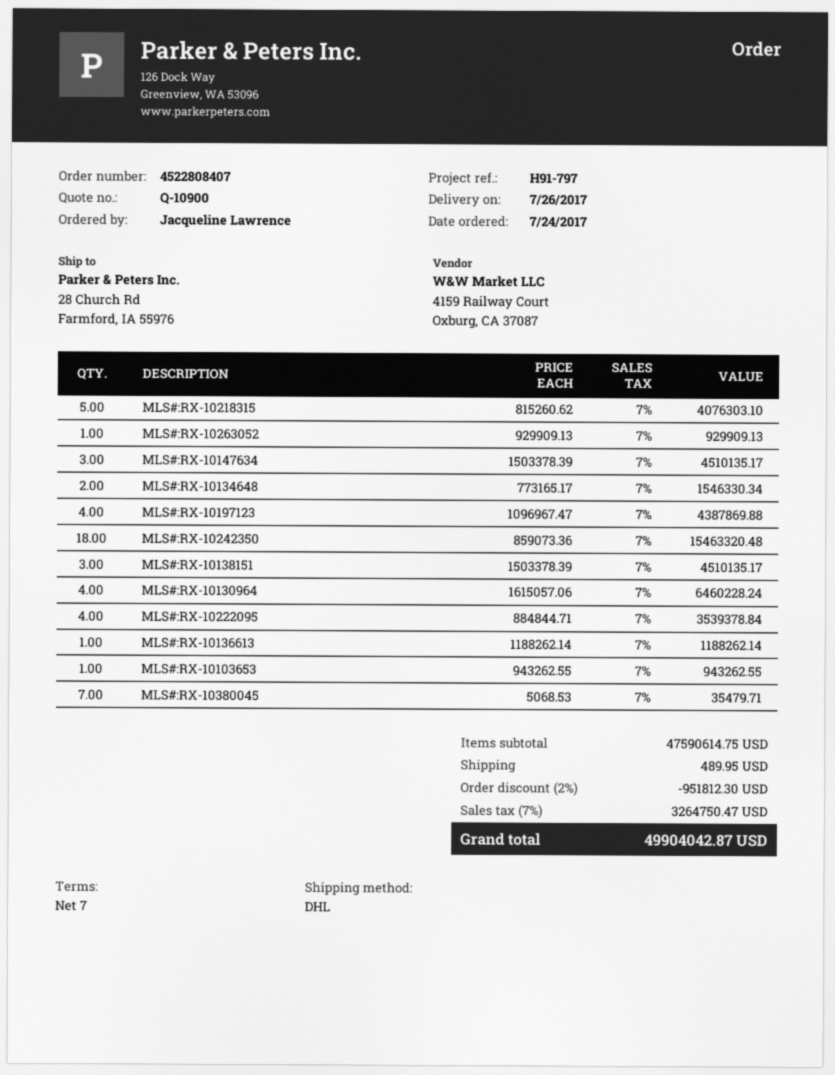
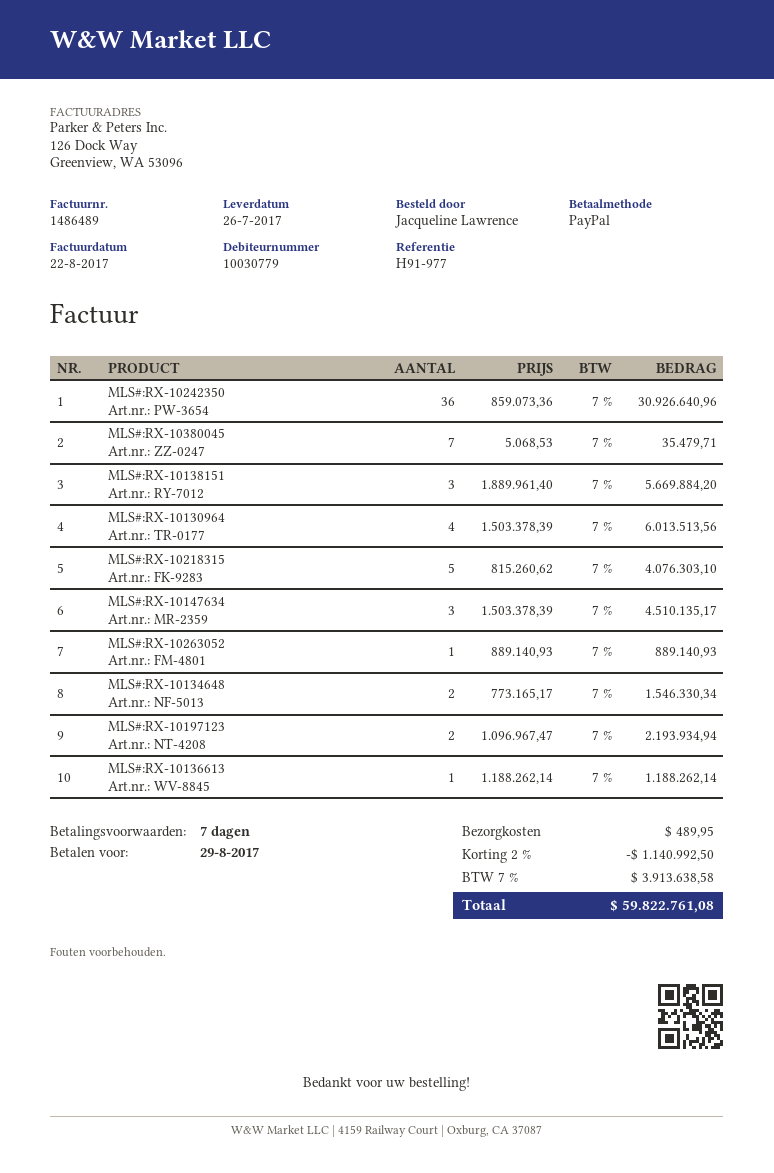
reference: H91-797 -> H91-977
MLS#:RX-10263052: 1 x 929909.13 = 929909.13 -> 1 x 889140.93 = 889140.93
MLS#:RX-10197123: 4 x 1096967.47 = 4387869.88 -> 2 x 1096967.47 = 2193934.94
MLS#:RX-10242350: 18 x 859073.36 = 15463320.48 -> 36 x 859073.36 = 30926640.96
MLS#:RX-10138151: 3 x 1503378.39 = 4510135.17 -> 3 x 1889961.40 = 5669884.20
MLS#:RX-10130964: 4 x 1615057.06 = 6460228.24 -> 4 x 1503378.39 = 6013513.56
MLS#:RX-10222095: 4 x 884844.71 = 3539378.84 -> none
MLS#:RX-10103653: 1 x 943262.55 = 943262.55 -> none
discount: 2% = 951812.30 -> 2% = 1140992.50
tax: 7% = 3264750.47 -> 7% = 3913638.58
total: 49904042.87 -> 59822761.08

